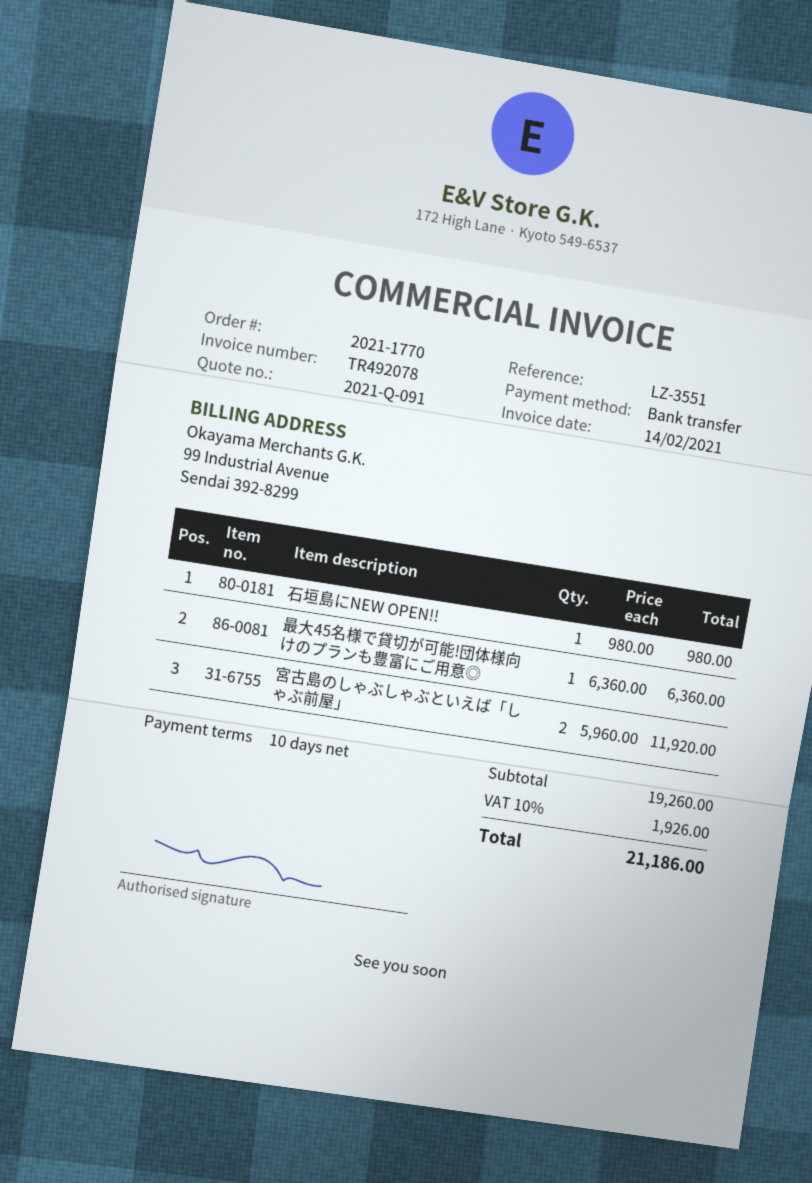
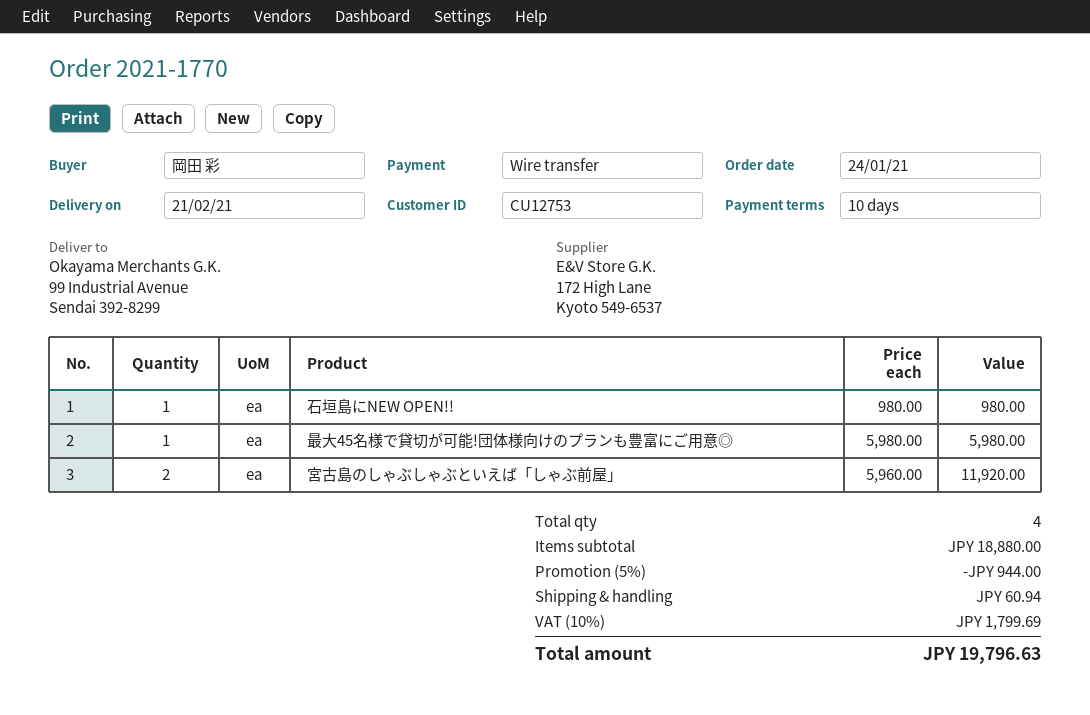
最大45名様で貸切が可能!団体様向けのプランも豊富にご用意◎: 1 x 6360.00 = 6360.00 -> 1 x 5980.00 = 5980.00
subtotal: 19260.00 -> 18880.00
discount: none -> 5% = 944.00
shipping: none -> 60.94
tax: 10% = 1926.00 -> 10% = 1799.69
total: 21186.00 -> 19796.63

